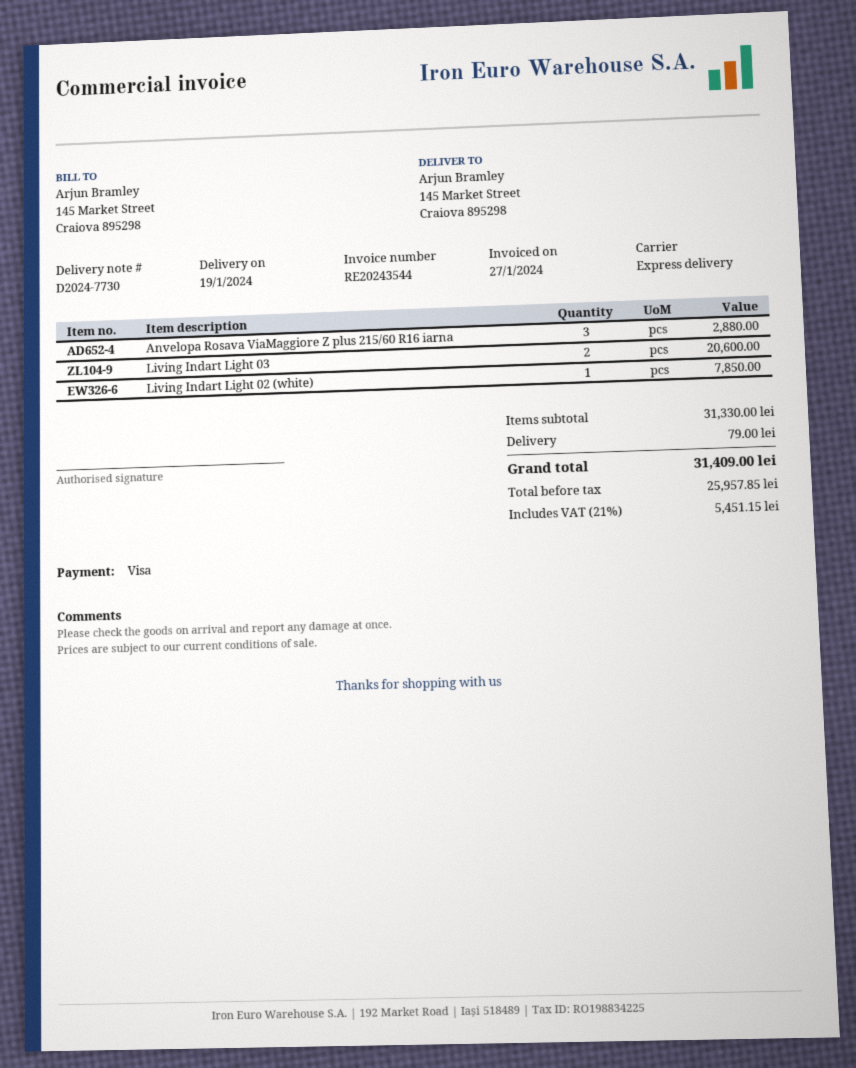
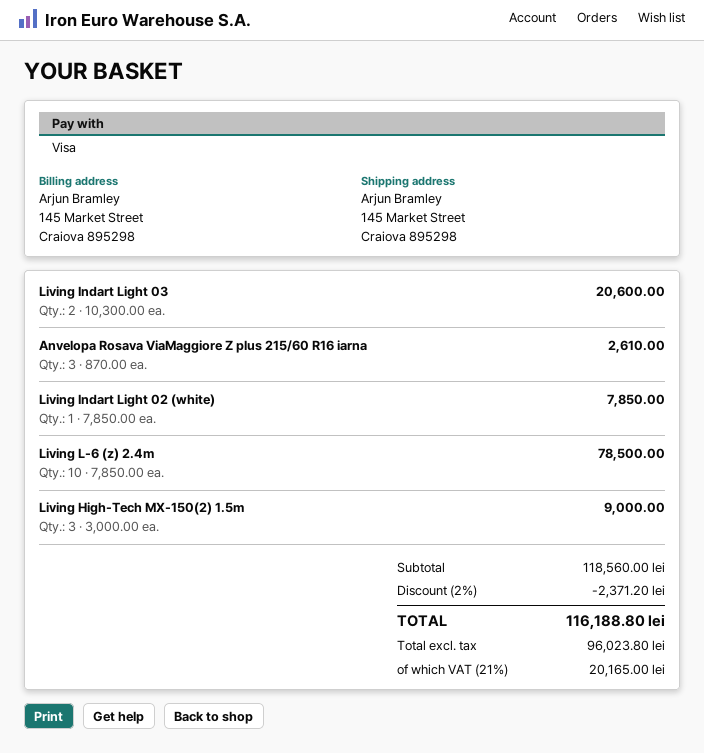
Anvelopa Rosava ViaMaggiore Z plus 215/60 R16 iarna: 3 for 2880.00 -> 3 for 2610.00
Living L-6 (z) 2.4m: none -> 10 for 78500.00
Living High-Tech МХ-150(2) 1.5m: none -> 3 for 9000.00
subtotal: 31330.00 -> 118560.00
discount: none -> 2% = 2371.20
shipping: 79.00 -> none
net: 25957.85 -> 96023.80
tax: 21% = 5451.15 -> 21% = 20165.00
total: 31409.00 -> 116188.80

